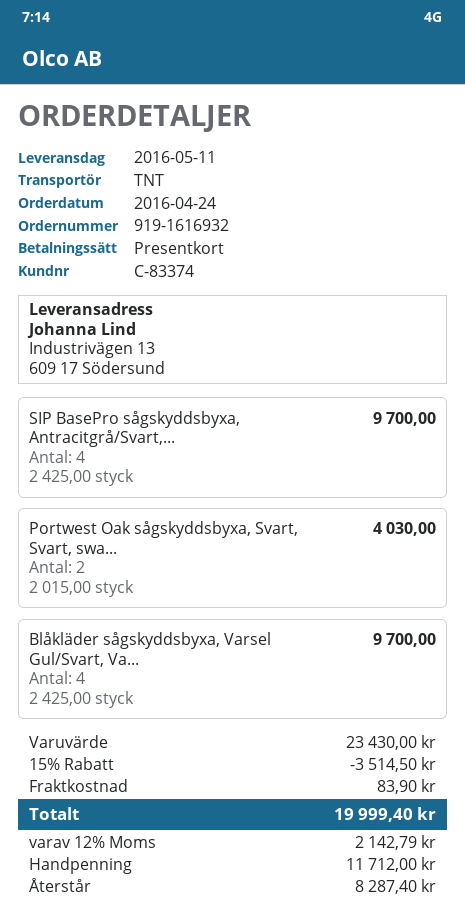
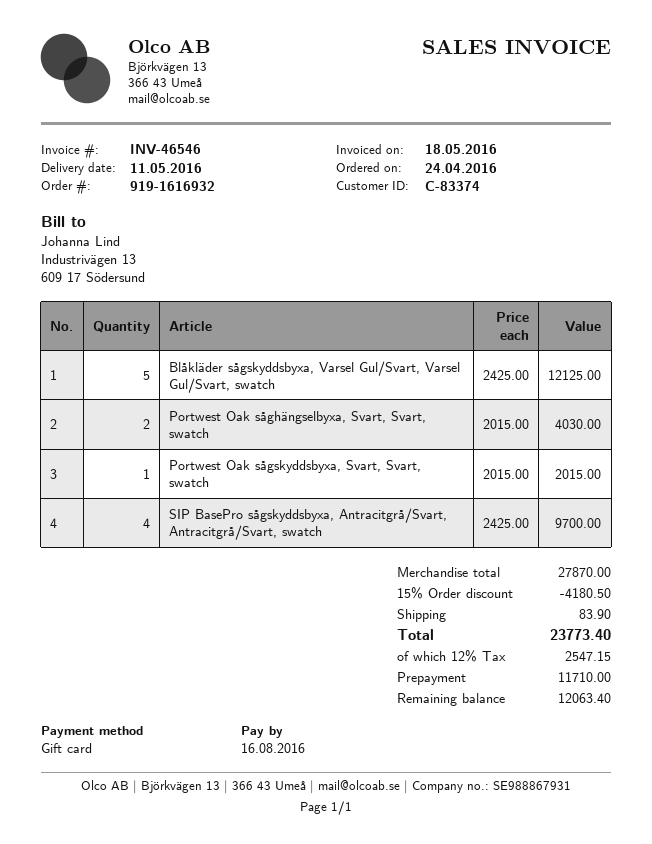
Portwest Oak sågskyddsbyxa, Svart, Svart, swa...: 2 x 2015.00 = 4030.00 -> 1 x 2015.00 = 2015.00
Blåkläder sågskyddsbyxa, Varsel Gul/Svart, Va...: 4 x 2425.00 = 9700.00 -> 5 x 2425.00 = 12125.00
Portwest Oak såghängselbyxa, Svart, Svart, swatch: none -> 2 x 2015.00 = 4030.00
subtotal: 23430.00 -> 27870.00
discount: 15% = 3514.50 -> 15% = 4180.50
tax: 12% = 2142.79 -> 12% = 2547.15
total: 19999.40 -> 23773.40
deposit: 11712.00 -> 11710.00
balance: 8287.40 -> 12063.40

